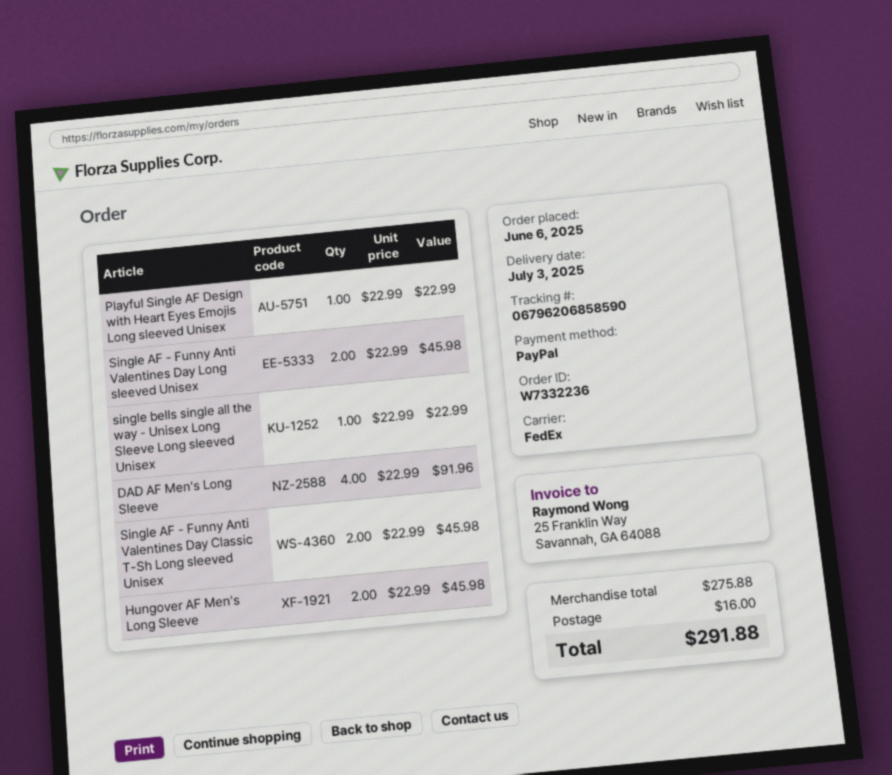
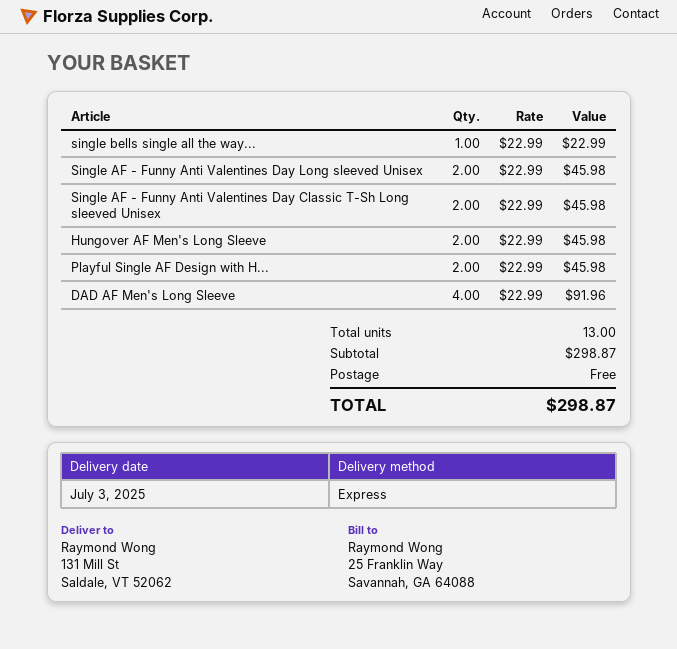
shipping method: FedEx -> express
Playful Single AF Design with Heart Eyes Emojis Long sleeved Unisex: 1 x 22.99 = 22.99 -> 2 x 22.99 = 45.98
subtotal: 275.88 -> 298.87
shipping: 16.00 -> 0.00
total: 291.88 -> 298.87

